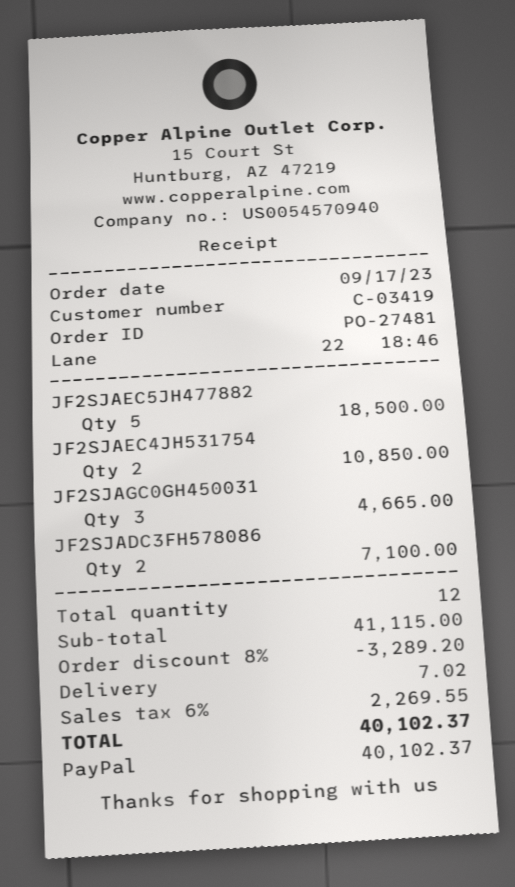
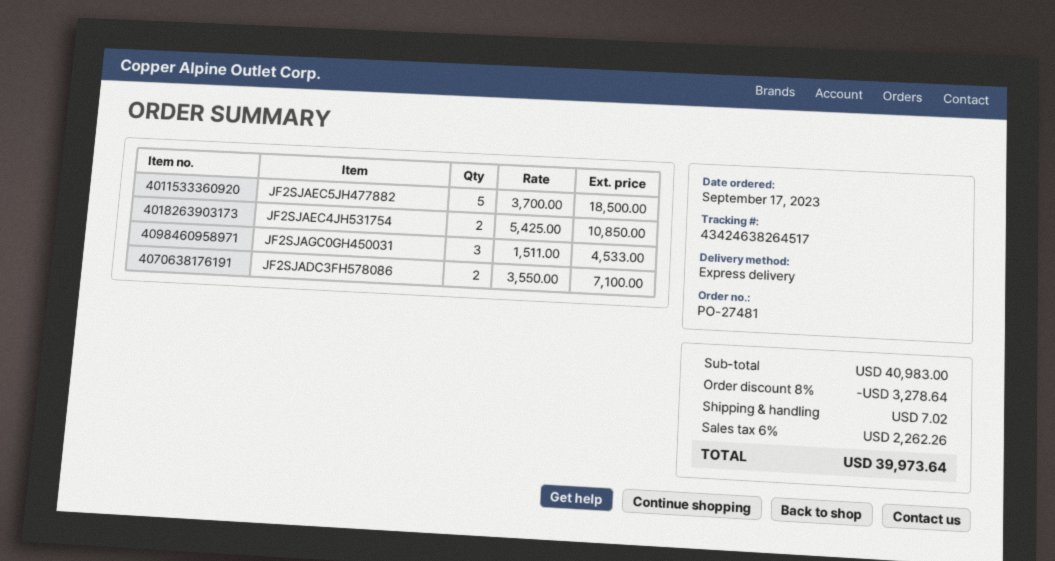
JF2SJAGC0GH450031: 3 for 4665.00 -> 3 for 4533.00
subtotal: 41115.00 -> 40983.00
discount: 8% = 3289.20 -> 8% = 3278.64
tax: 6% = 2269.55 -> 6% = 2262.26
total: 40102.37 -> 39973.64

